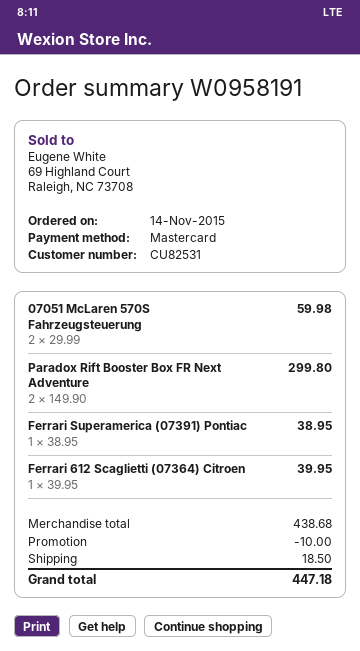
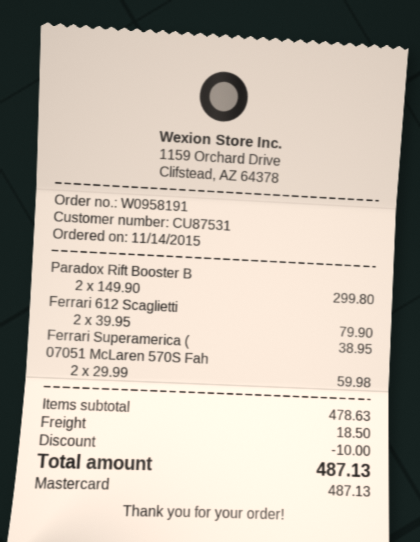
customer number: CU82531 -> CU87531
Ferrari 612 Scaglietti (07364) Citroen: 1 x 39.95 = 39.95 -> 2 x 39.95 = 79.90
subtotal: 438.68 -> 478.63
total: 447.18 -> 487.13

